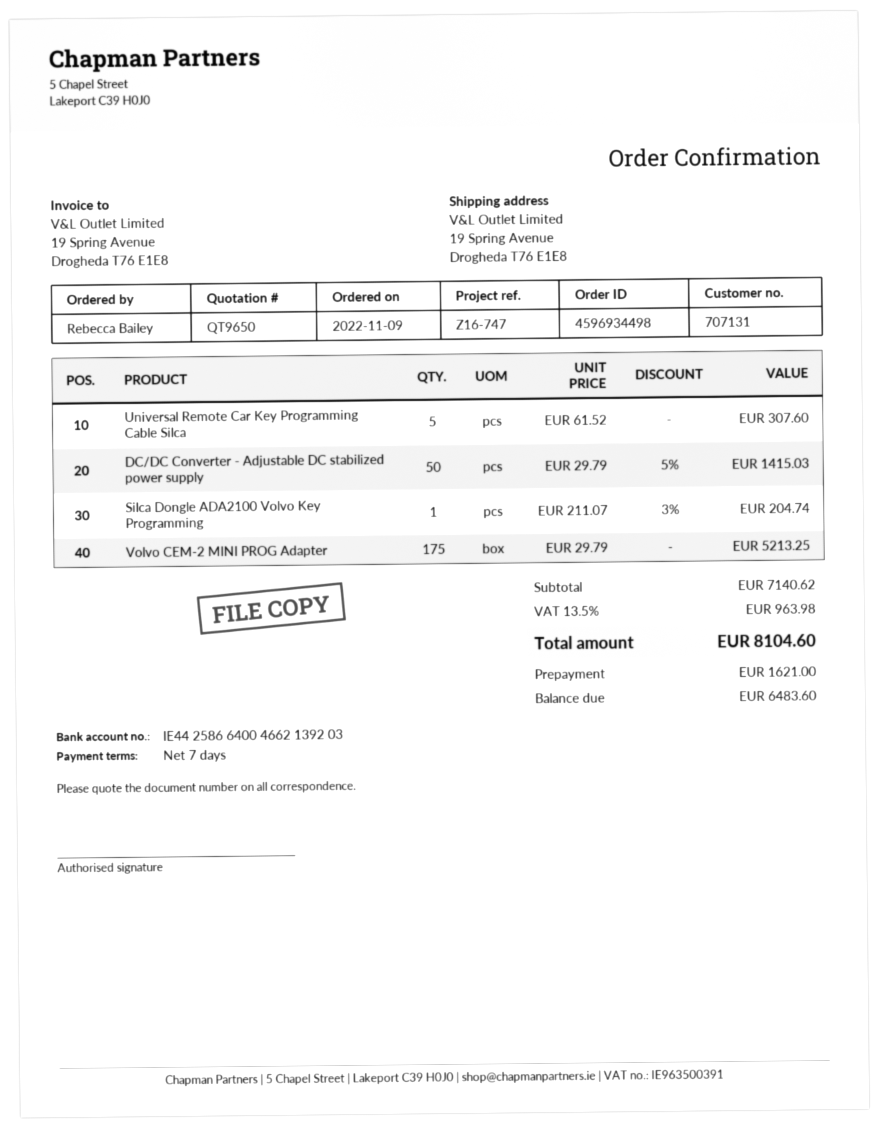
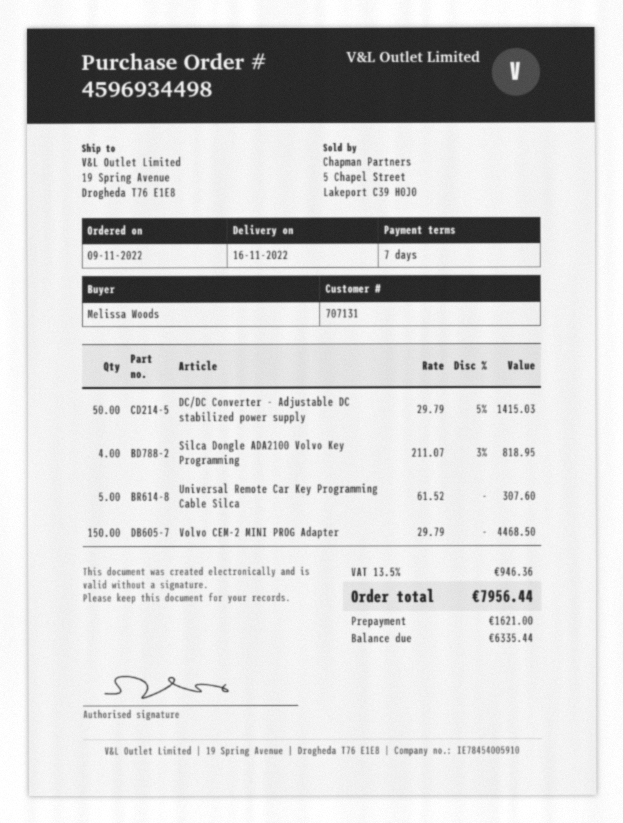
ordered by: Rebecca Bailey -> Melissa Woods
Silca Dongle ADA2100 Volvo Key Programming: 1 x 211.07 - 3% = 204.74 -> 4 x 211.07 - 3% = 818.95
Volvo CEM-2 MINI PROG Adapter: 175 x 29.79 = 5213.25 -> 150 x 29.79 = 4468.50
tax: 13.5% = 963.98 -> 13.5% = 946.36
total: 8104.60 -> 7956.44
balance: 6483.60 -> 6335.44

